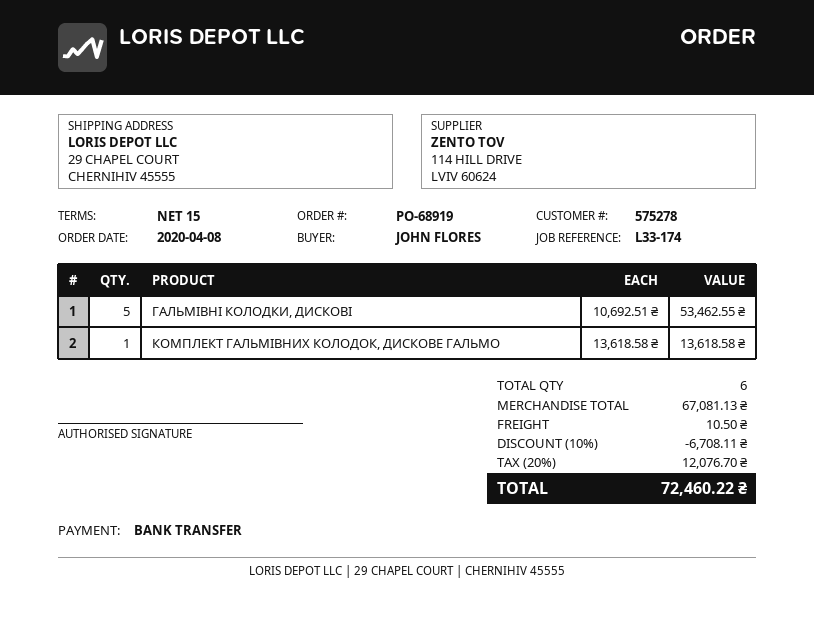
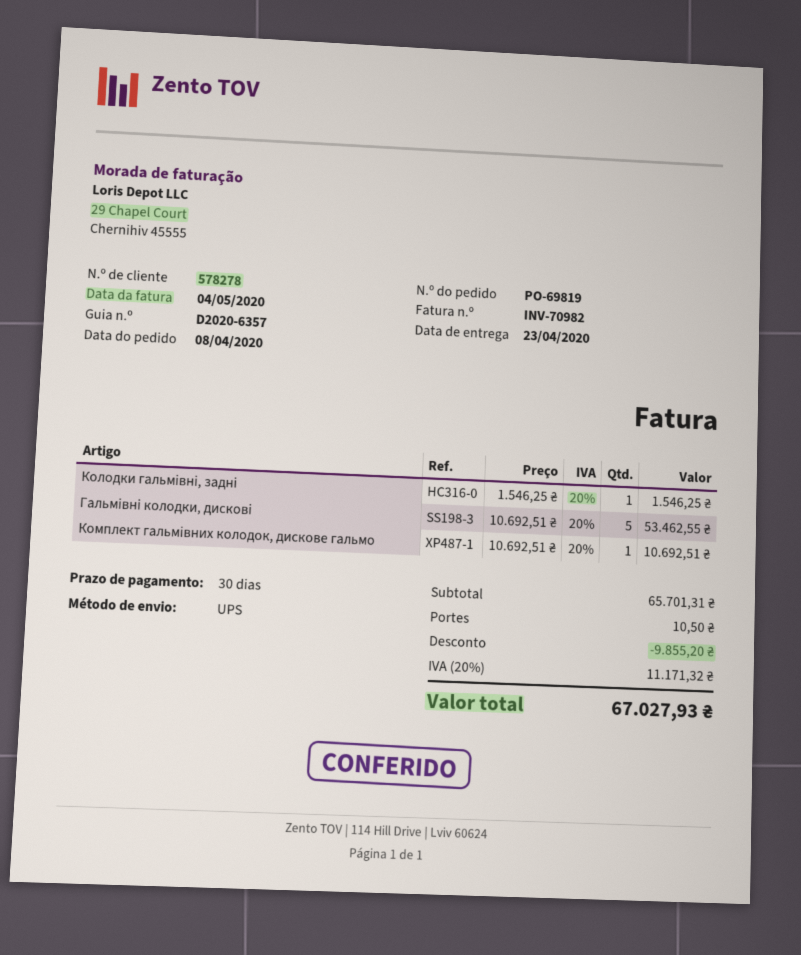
order number: PO-68919 -> PO-69819
payment terms: 15 days -> 30 days
customer number: 575278 -> 578278
КОМПЛЕКТ ГАЛЬМІВНИХ КОЛОДОК, ДИСКОВЕ ГАЛЬМО: 1 x 13618.58 = 13618.58 -> 1 x 10692.51 = 10692.51
Колодки гальмівні, задні: none -> 1 x 1546.25 = 1546.25
subtotal: 67081.13 -> 65701.31
discount: 6708.11 -> 9855.20
tax: 20% = 12076.70 -> 20% = 11171.32
total: 72460.22 -> 67027.93

